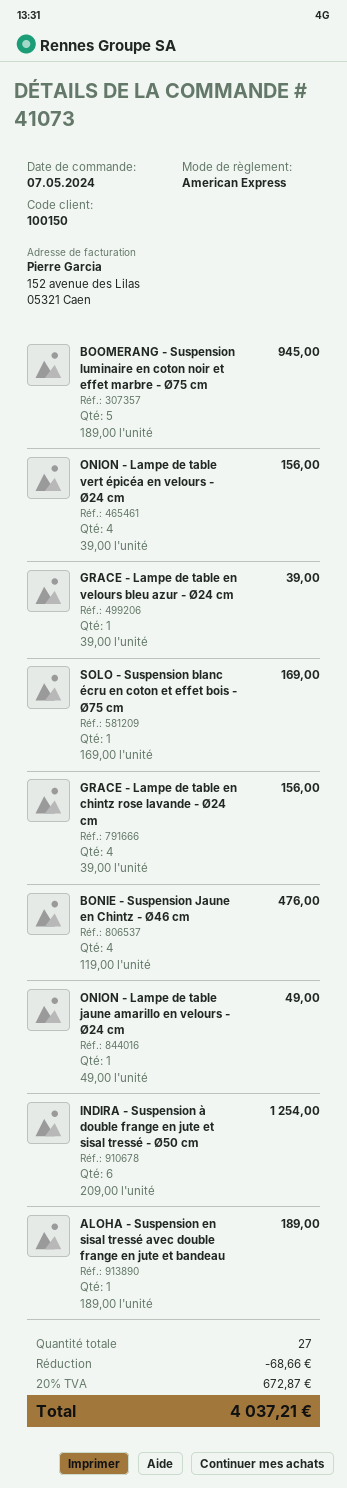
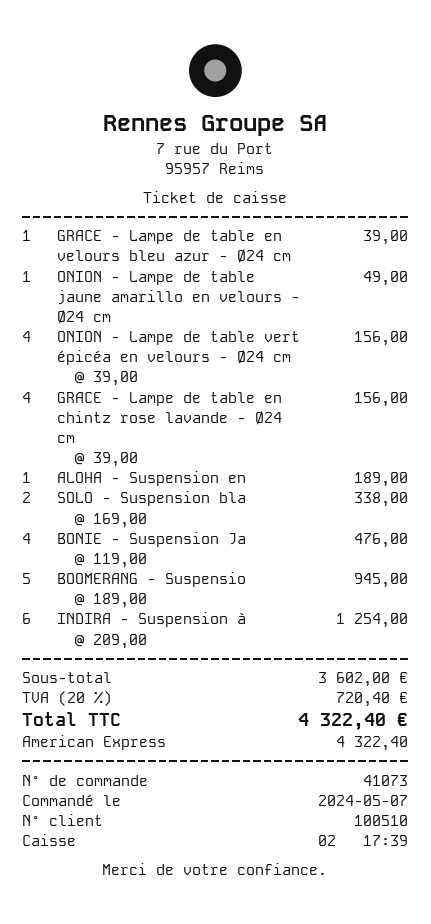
customer number: 100150 -> 100510
SOLO - Suspension blanc écru en coton et effet bois - Ø75 cm: 1 x 169.00 = 169.00 -> 2 x 169.00 = 338.00
discount: 68.66 -> none
tax: 20% = 672.87 -> 20% = 720.40
total: 4037.21 -> 4322.40

